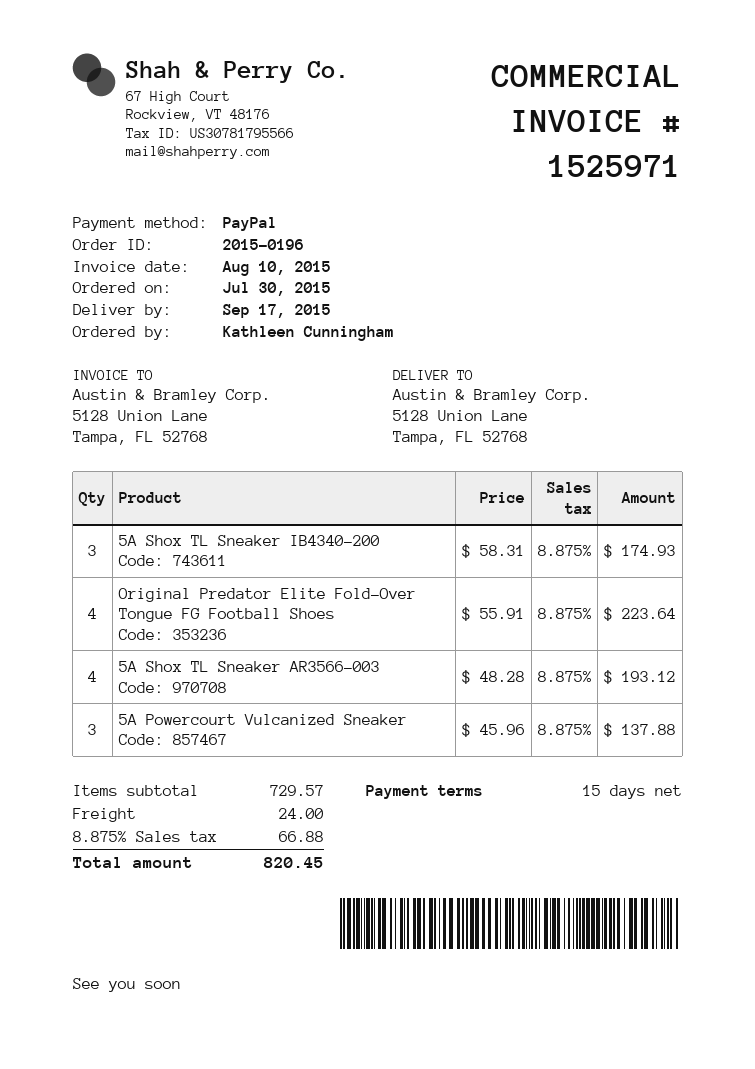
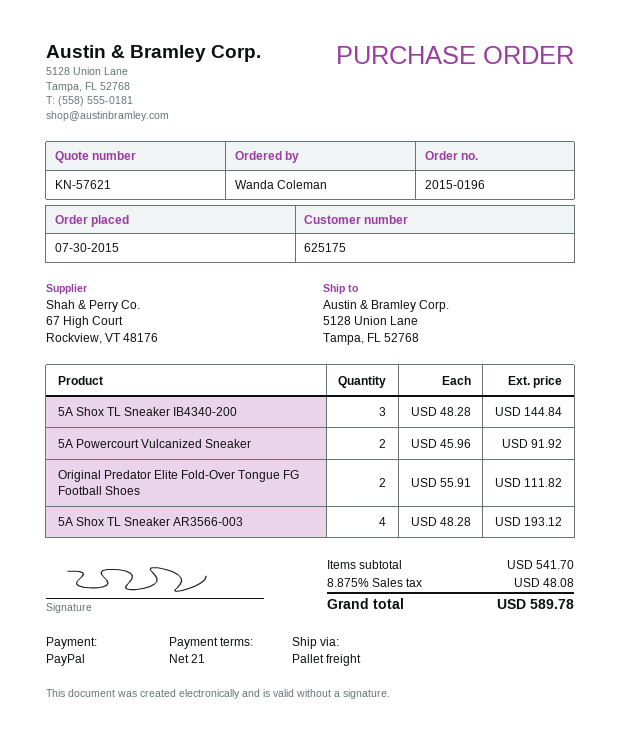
payment terms: 15 days -> 21 days
ordered by: Kathleen Cunningham -> Wanda Coleman
5A Shox TL Sneaker IB4340-200: 3 x 58.31 = 174.93 -> 3 x 48.28 = 144.84
Original Predator Elite Fold-Over Tongue FG Football Shoes: 4 x 55.91 = 223.64 -> 2 x 55.91 = 111.82
5A Powercourt Vulcanized Sneaker: 3 x 45.96 = 137.88 -> 2 x 45.96 = 91.92
subtotal: 729.57 -> 541.70
shipping: 24.00 -> none
tax: 8.875% = 66.88 -> 8.875% = 48.08
total: 820.45 -> 589.78

